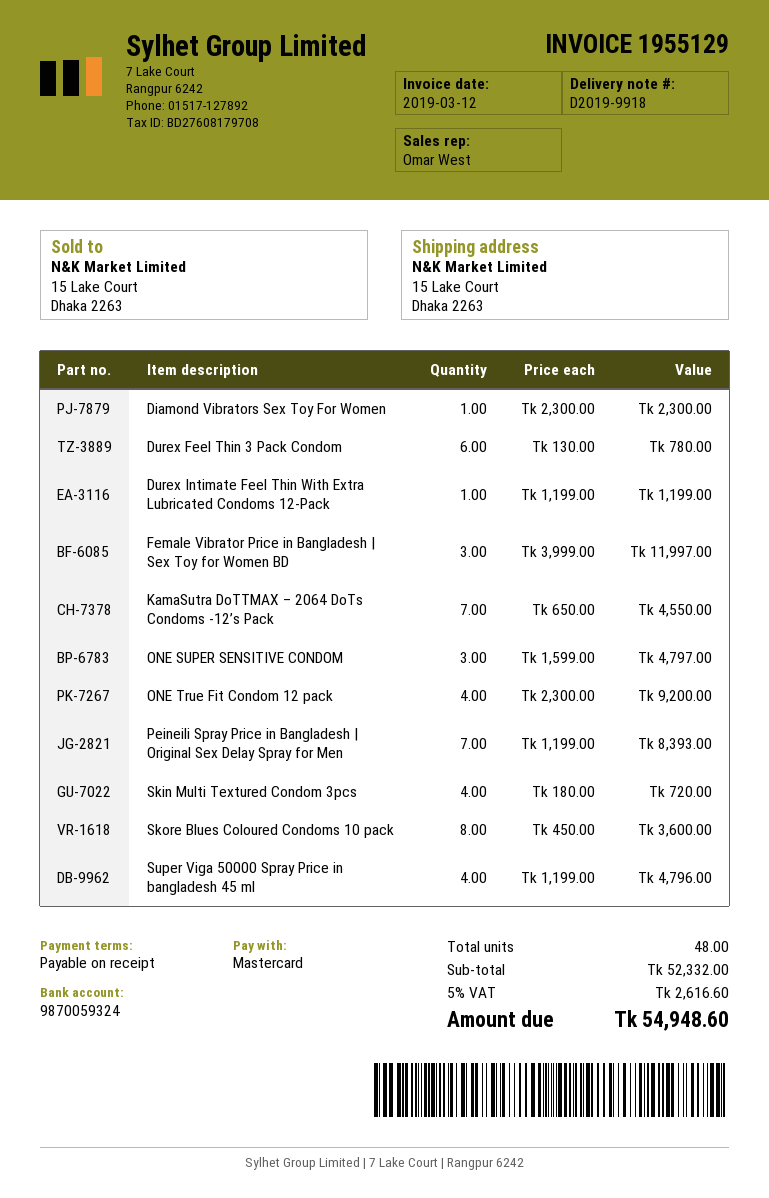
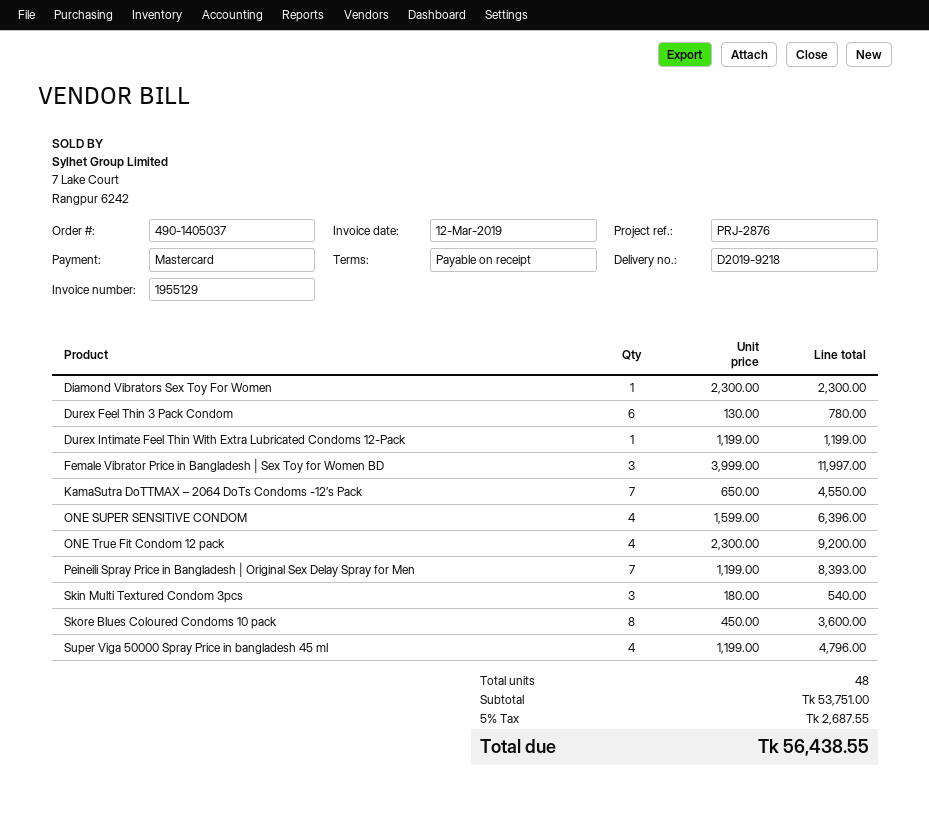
delivery note number: D2019-9918 -> D2019-9218
ONE SUPER SENSITIVE CONDOM: 3 x 1599.00 = 4797.00 -> 4 x 1599.00 = 6396.00
Skin Multi Textured Condom 3pcs: 4 x 180.00 = 720.00 -> 3 x 180.00 = 540.00
subtotal: 52332.00 -> 53751.00
tax: 5% = 2616.60 -> 5% = 2687.55
total: 54948.60 -> 56438.55

